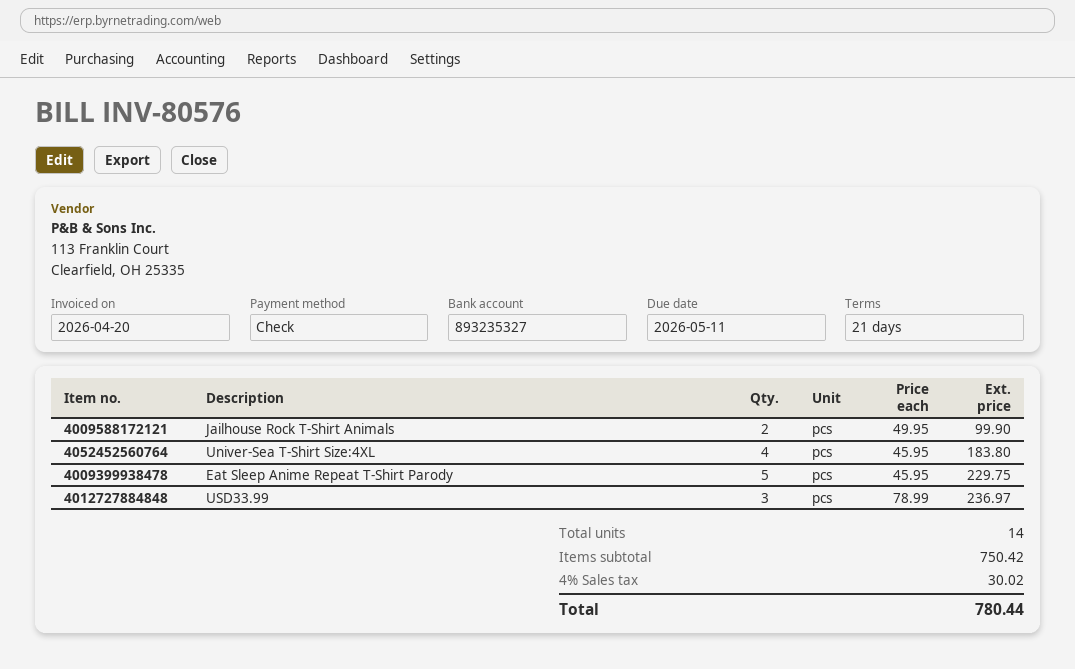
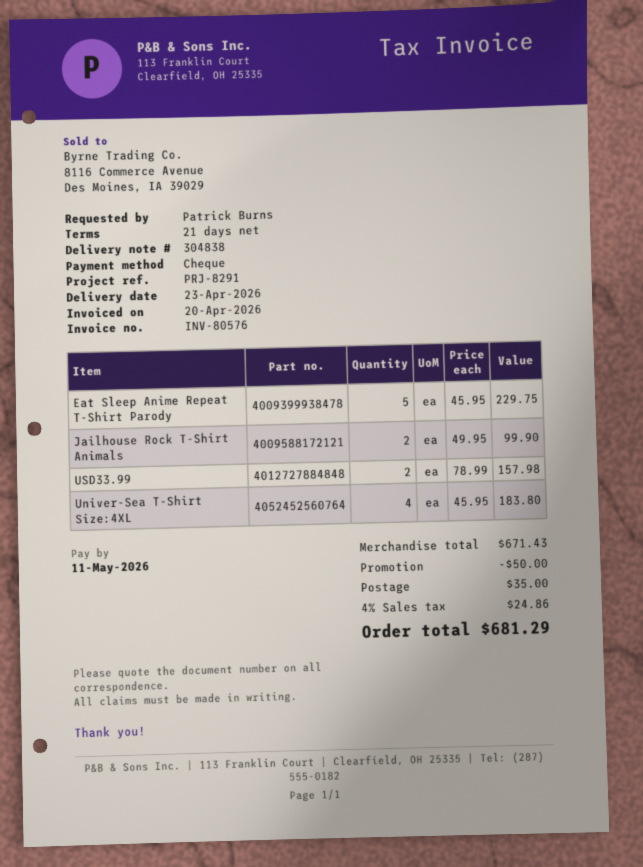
USD33.99: 3 x 78.99 = 236.97 -> 2 x 78.99 = 157.98
subtotal: 750.42 -> 671.43
discount: none -> 50.00
shipping: none -> 35.00
tax: 4% = 30.02 -> 4% = 24.86
total: 780.44 -> 681.29

